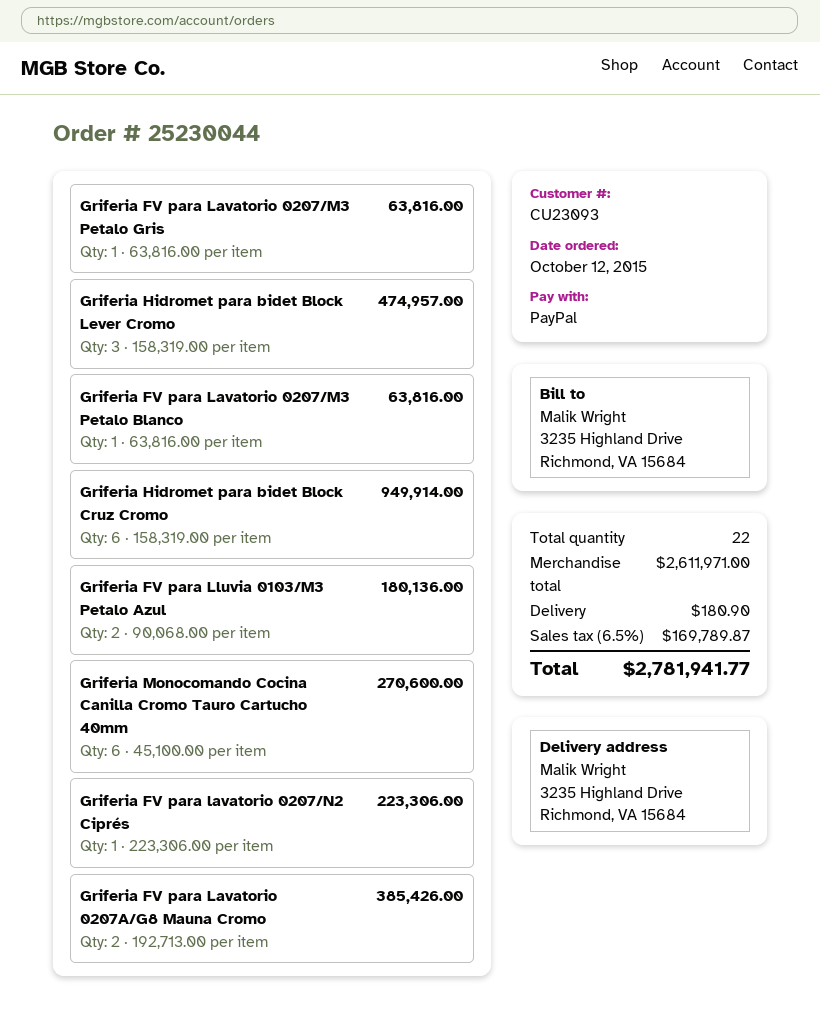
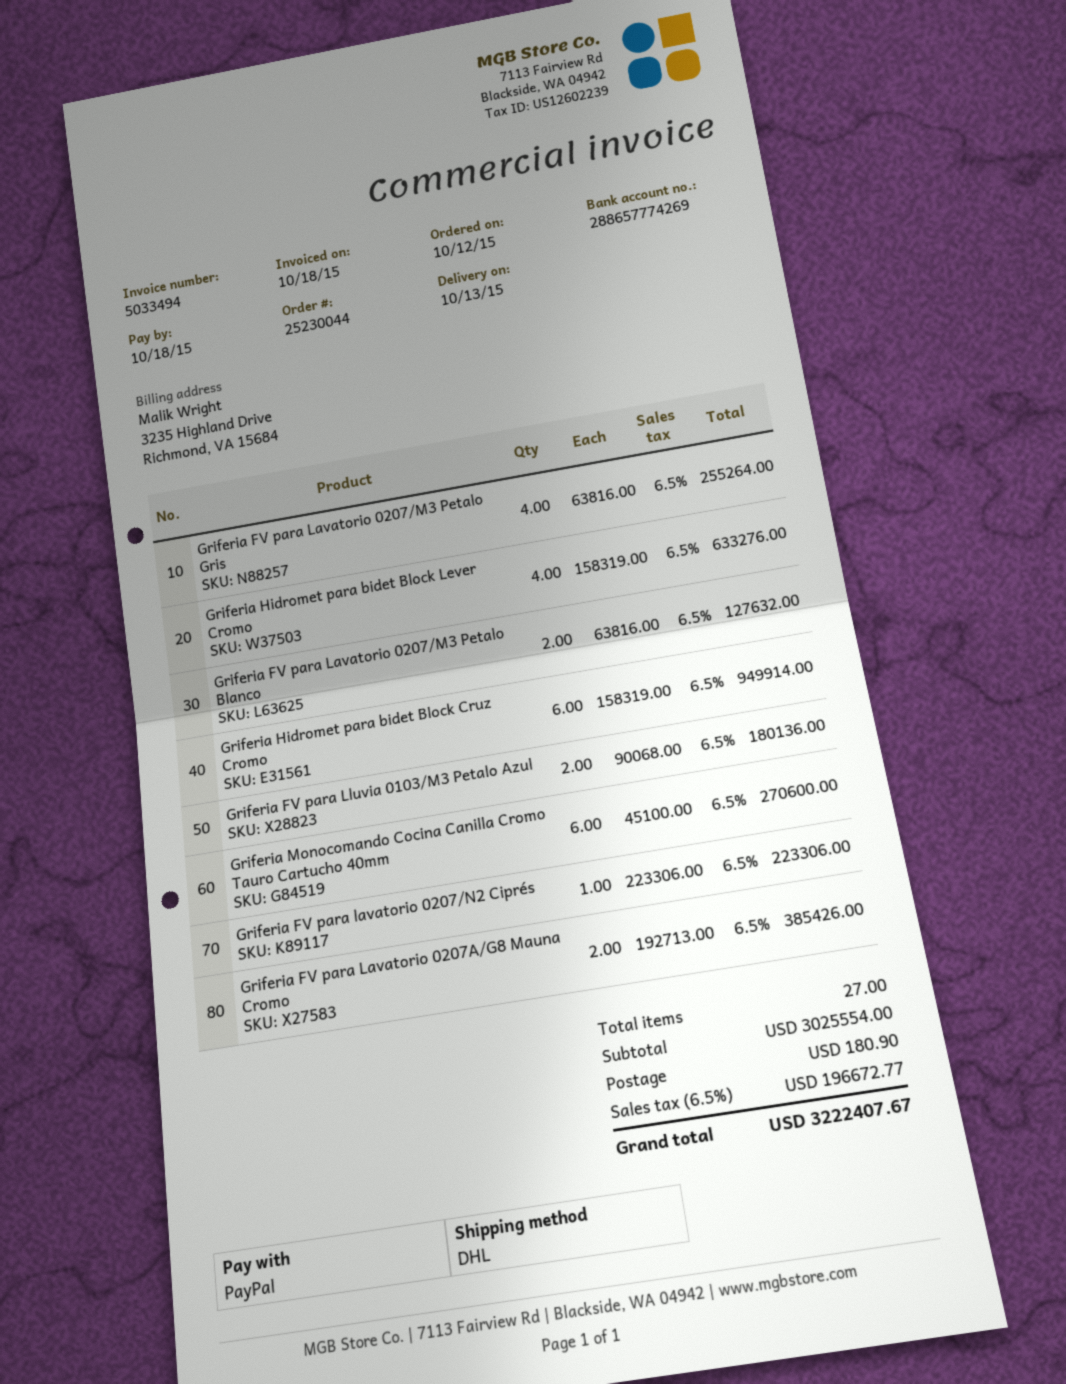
Griferia FV para Lavatorio 0207/M3 Petalo Gris: 1 x 63816.00 = 63816.00 -> 4 x 63816.00 = 255264.00
Griferia Hidromet para bidet Block Lever Cromo: 3 x 158319.00 = 474957.00 -> 4 x 158319.00 = 633276.00
Griferia FV para Lavatorio 0207/M3 Petalo Blanco: 1 x 63816.00 = 63816.00 -> 2 x 63816.00 = 127632.00
total quantity: 22 -> 27
subtotal: 2611971.00 -> 3025554.00
tax: 6.5% = 169789.87 -> 6.5% = 196672.77
total: 2781941.77 -> 3222407.67

